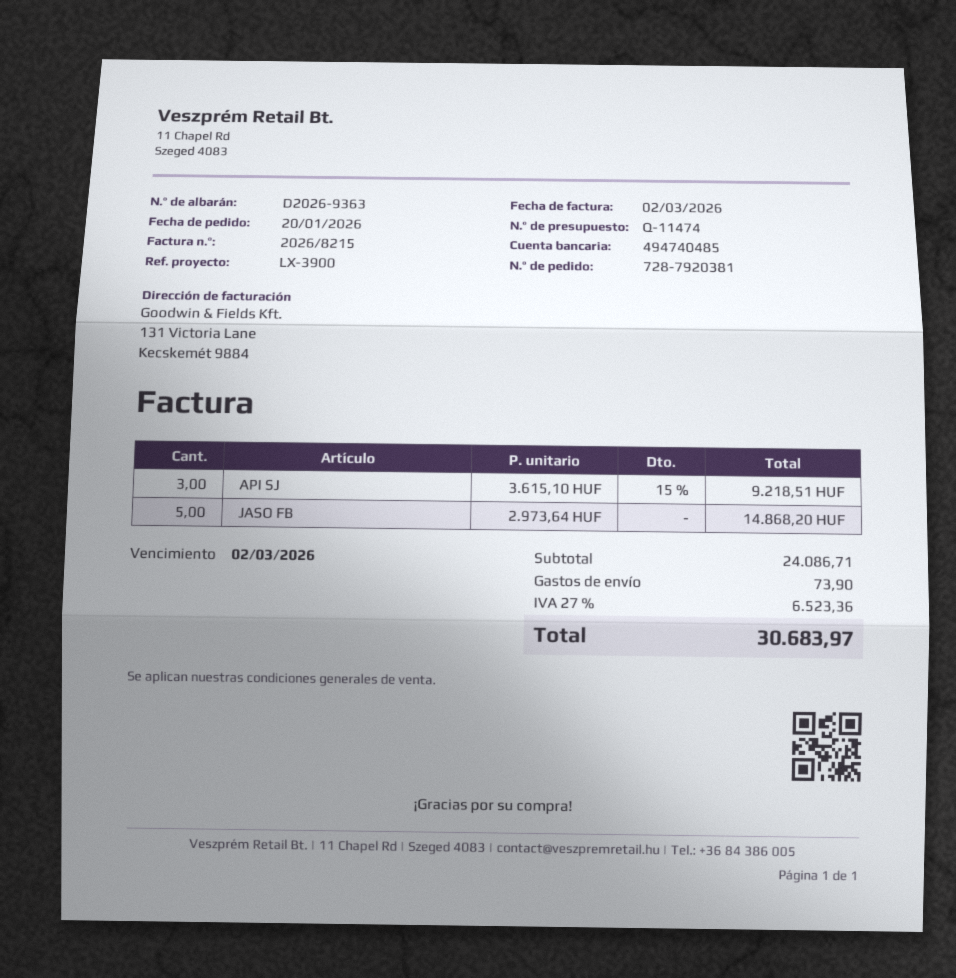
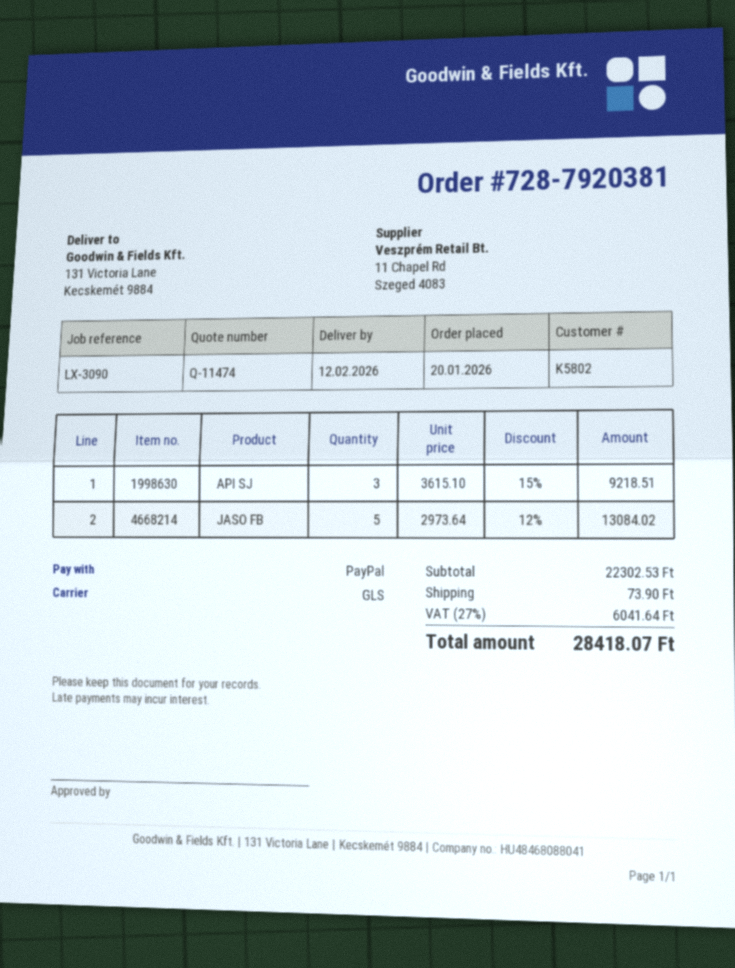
reference: LX-3900 -> LX-3090
JASO FB: 5 x 2973.64 = 14868.20 -> 5 x 2973.64 - 12% = 13084.02
subtotal: 24086.71 -> 22302.53
tax: 27% = 6523.36 -> 27% = 6041.64
total: 30683.97 -> 28418.07

